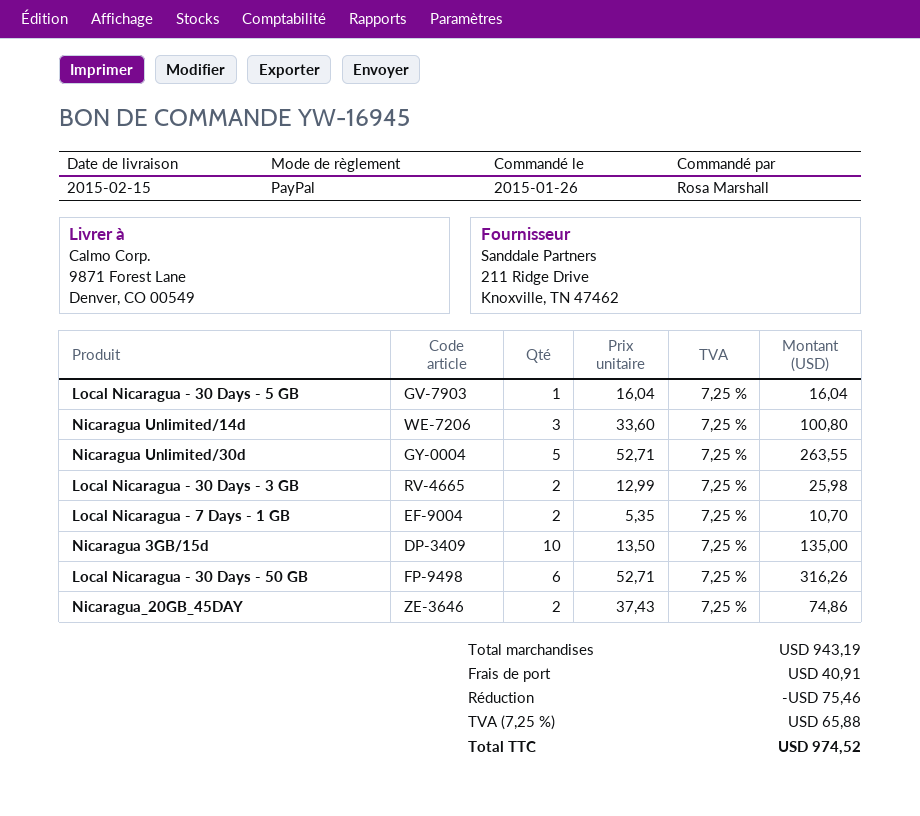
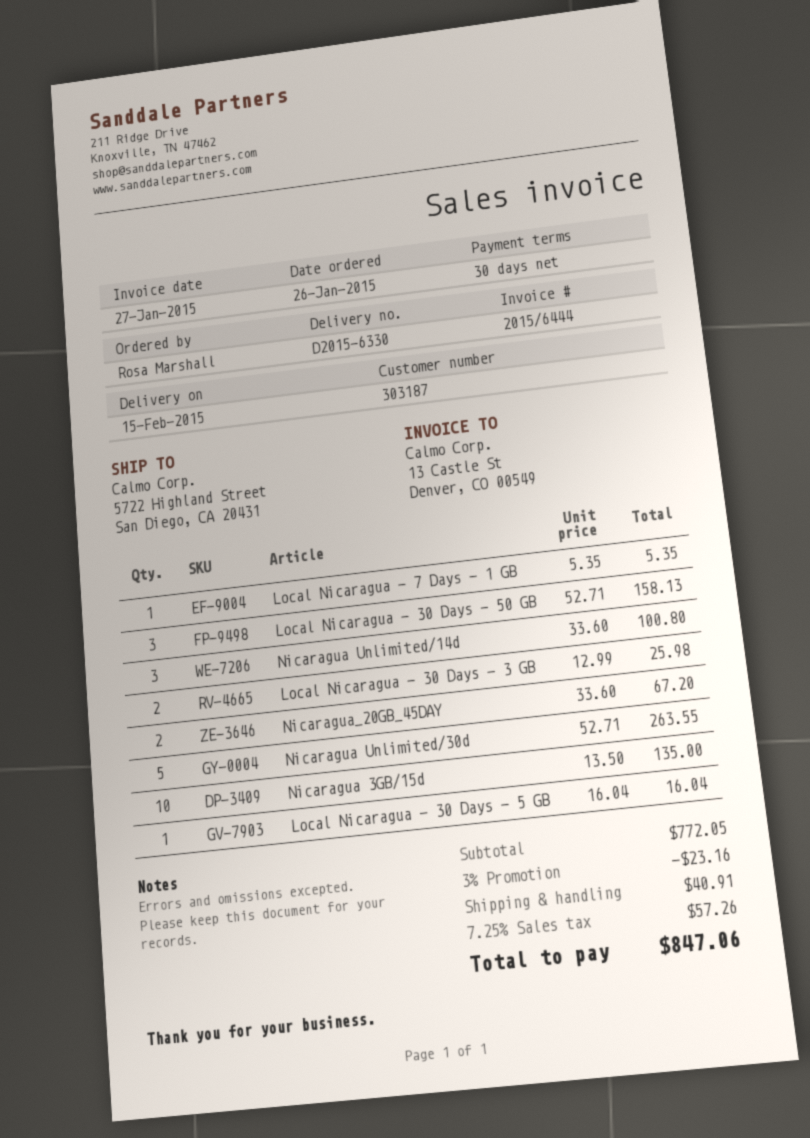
ship to: 9871 Forest Lane, Denver, CO 00549 -> 5722 Highland Street, San Diego, CA 20431
Local Nicaragua - 7 Days - 1 GB: 2 x 5.35 = 10.70 -> 1 x 5.35 = 5.35
Local Nicaragua - 30 Days - 50 GB: 6 x 52.71 = 316.26 -> 3 x 52.71 = 158.13
Nicaragua_20GB_45DAY: 2 x 37.43 = 74.86 -> 2 x 33.60 = 67.20
subtotal: 943.19 -> 772.05
discount: 75.46 -> 23.16
tax: 7.25% = 65.88 -> 7.25% = 57.26
total: 974.52 -> 847.06

